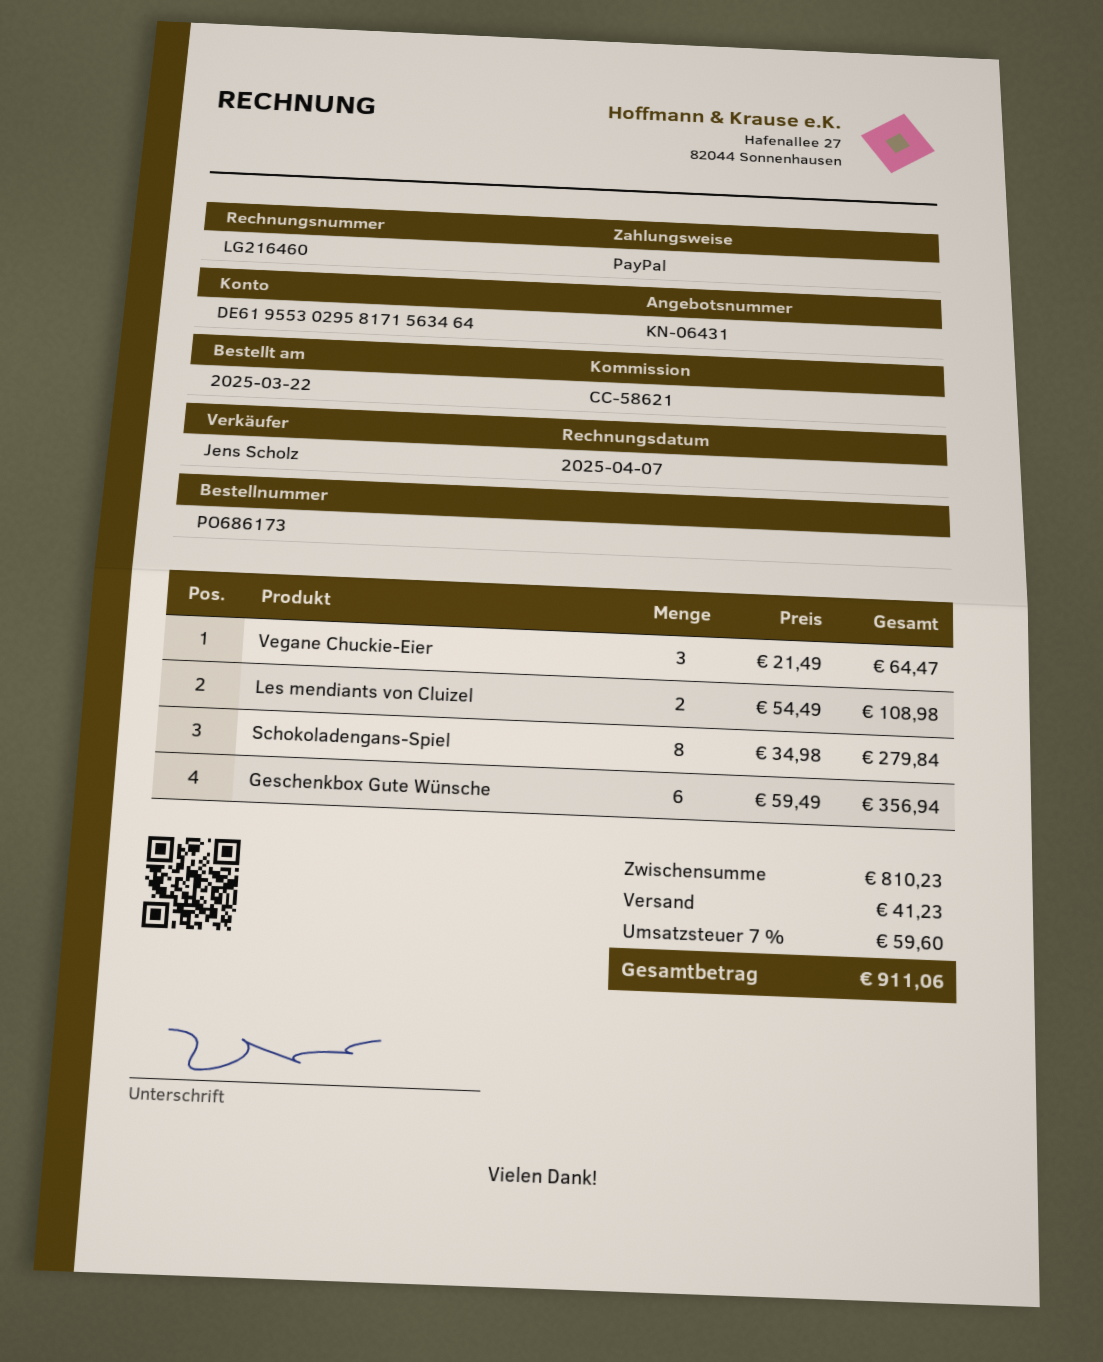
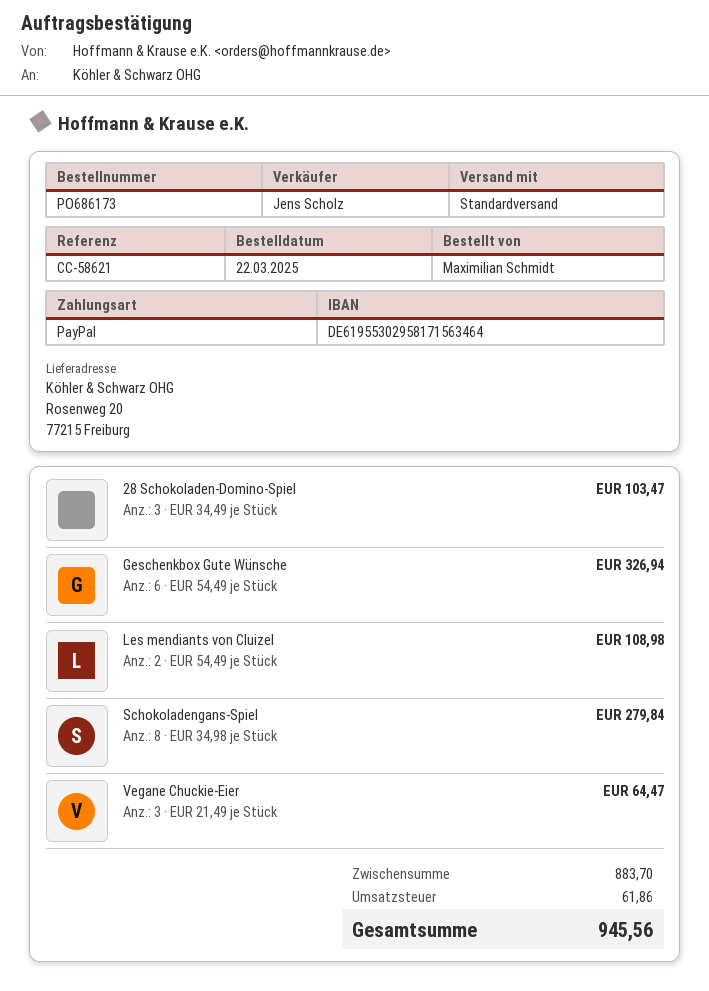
Geschenkbox Gute Wünsche: 6 x 59.49 = 356.94 -> 6 x 54.49 = 326.94
28 Schokoladen-Domino-Spiel: none -> 3 x 34.49 = 103.47
subtotal: 810.23 -> 883.70
shipping: 41.23 -> none
tax: 59.60 -> 61.86
total: 911.06 -> 945.56

